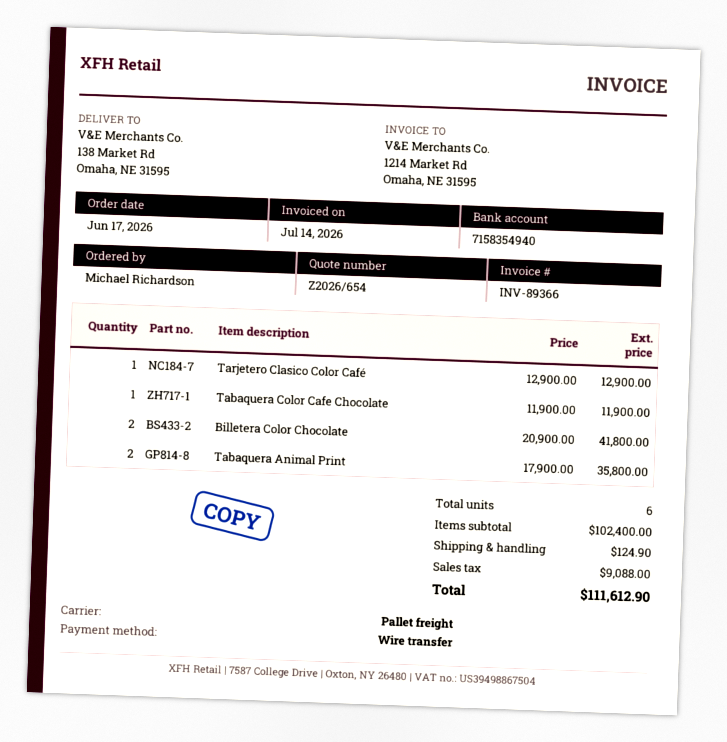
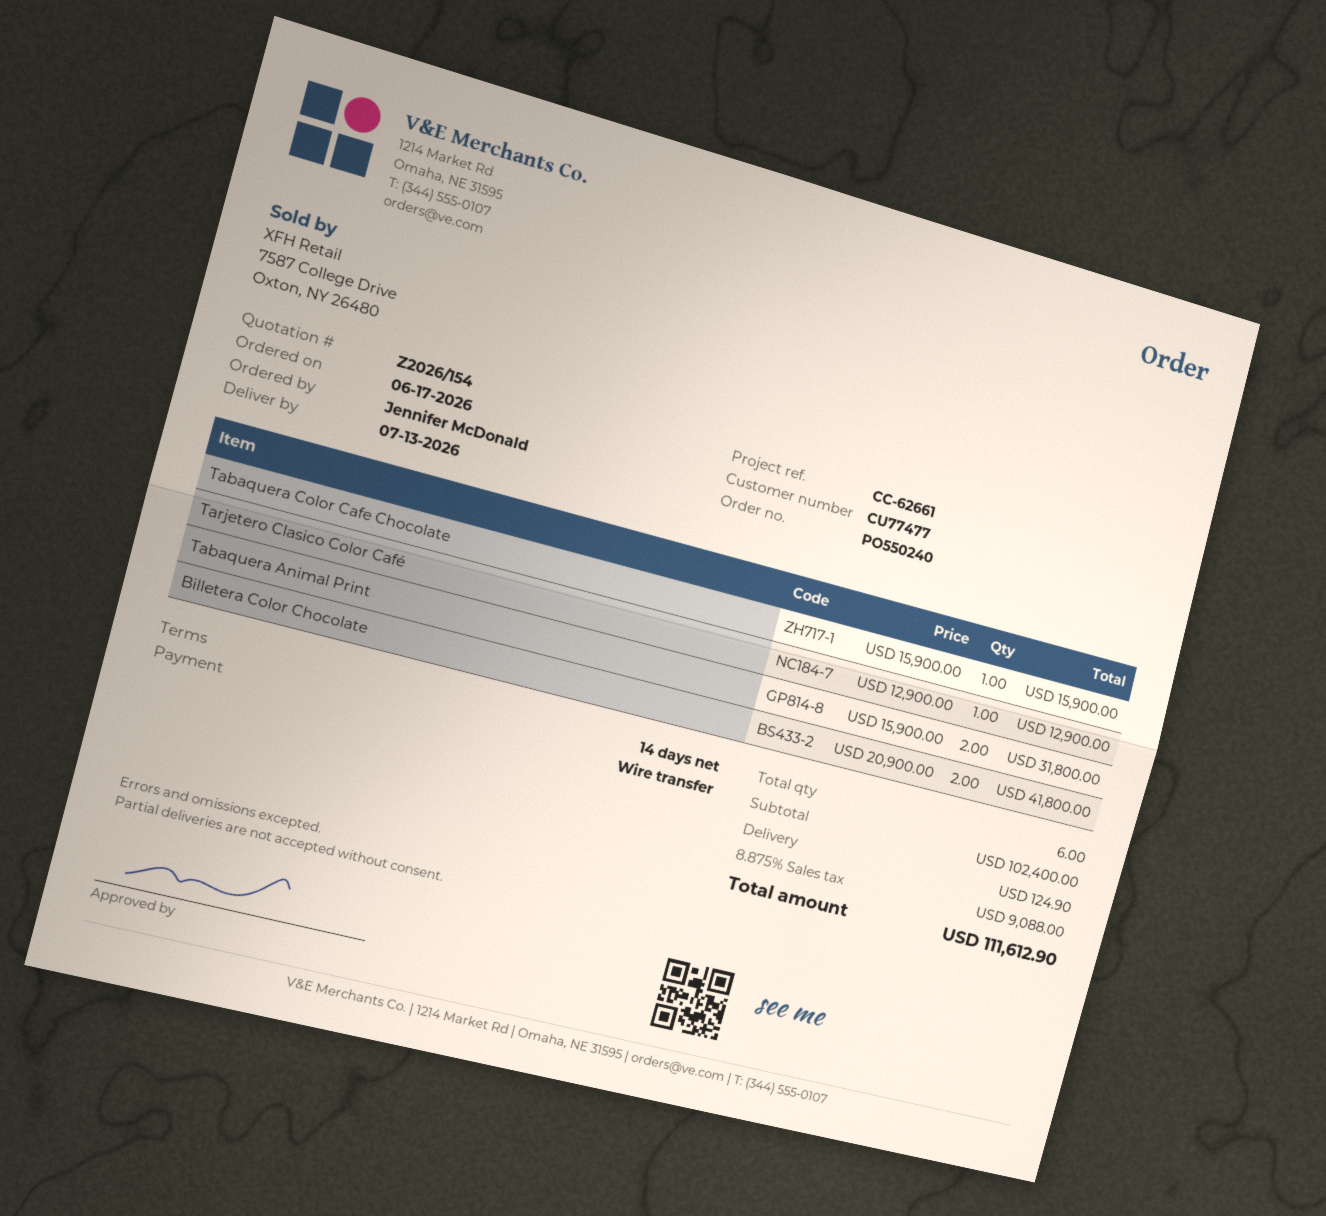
quote number: Z2026/654 -> Z2026/154
ordered by: Michael Richardson -> Jennifer McDonald
Tabaquera Color Cafe Chocolate: 1 x 11900.00 = 11900.00 -> 1 x 15900.00 = 15900.00
Tabaquera Animal Print: 2 x 17900.00 = 35800.00 -> 2 x 15900.00 = 31800.00

